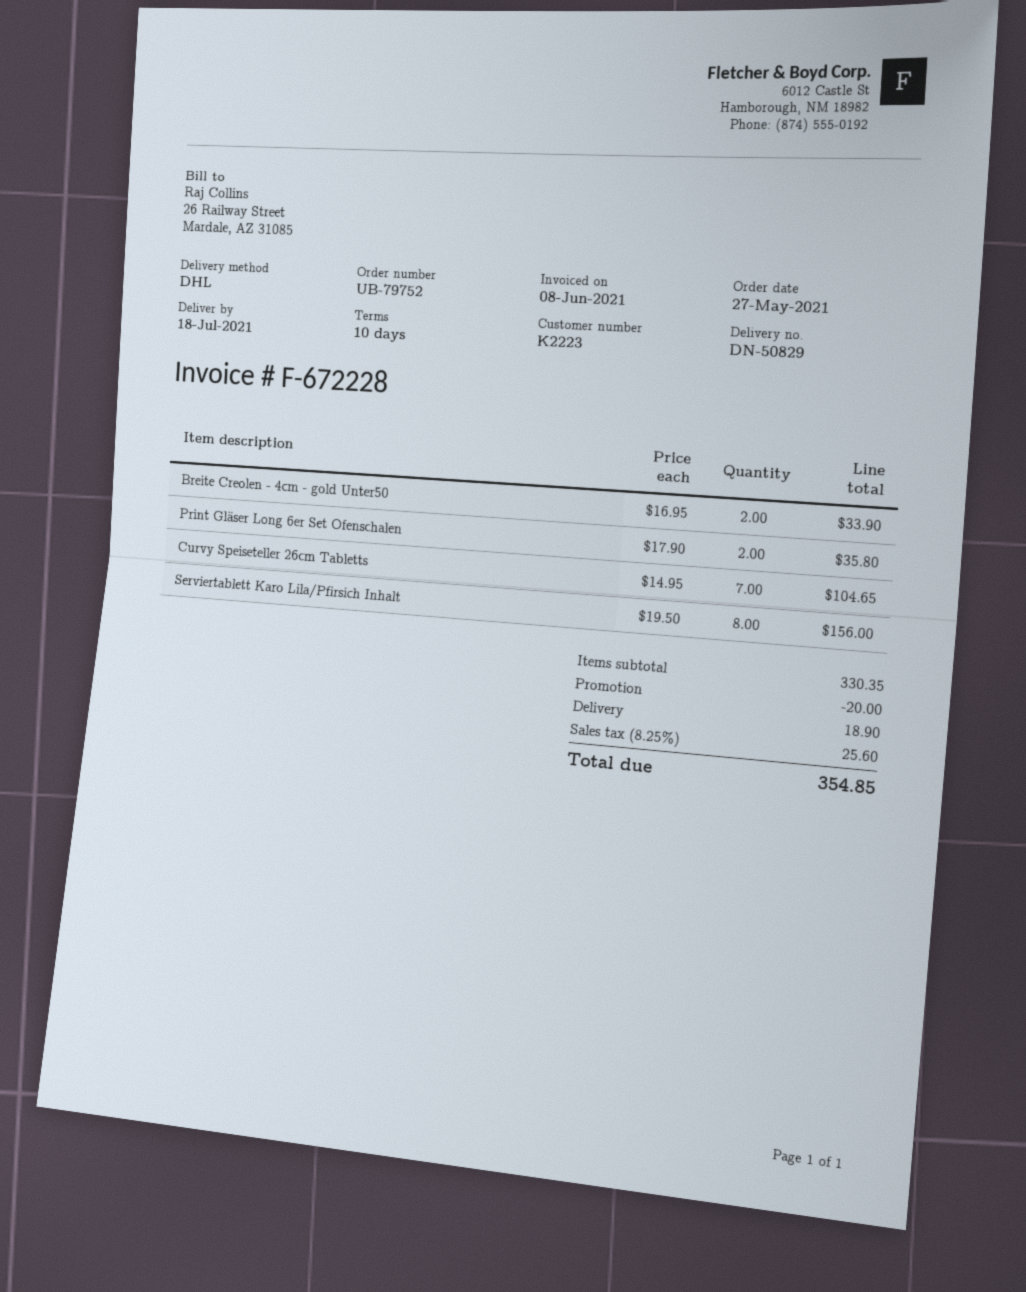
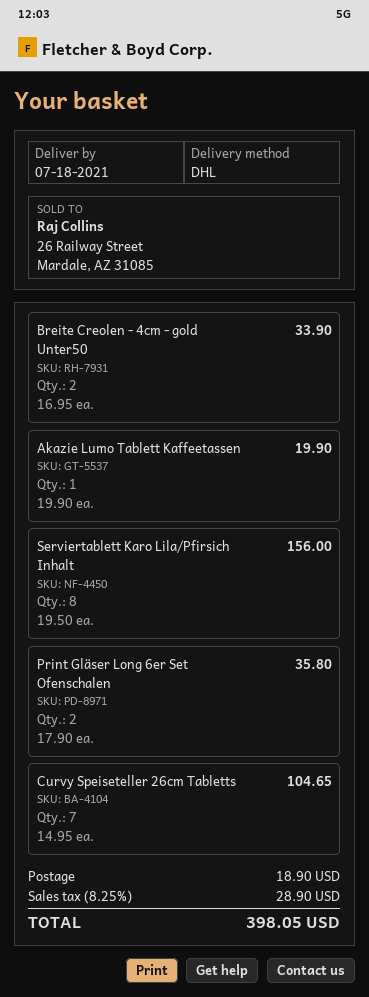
Akazie Lumo Tablett Kaffeetassen: none -> 1 x 19.90 = 19.90
discount: 20.00 -> none
tax: 8.25% = 25.60 -> 8.25% = 28.90
total: 354.85 -> 398.05

